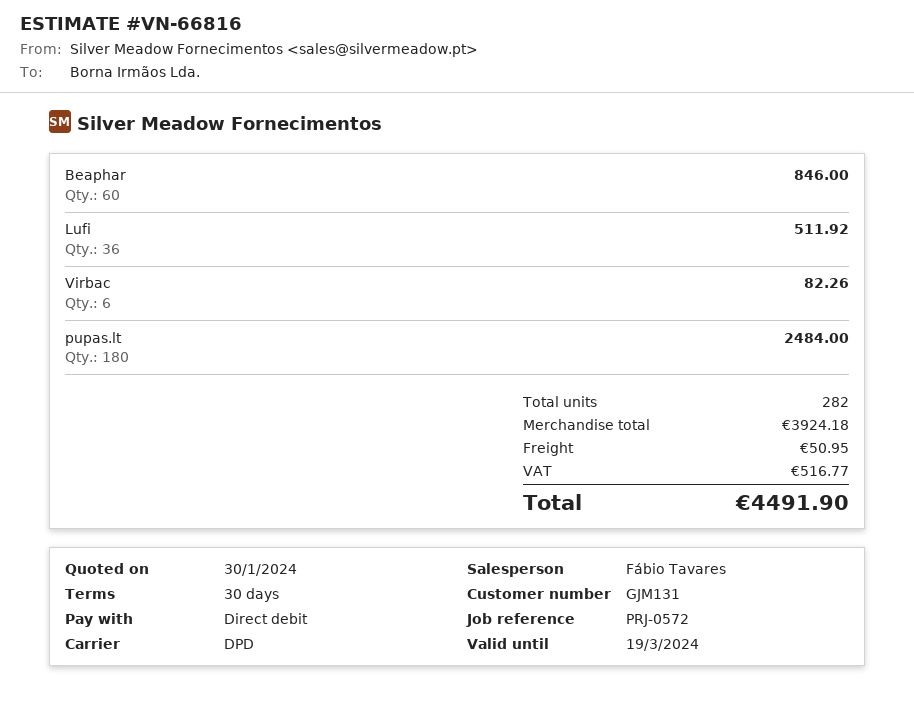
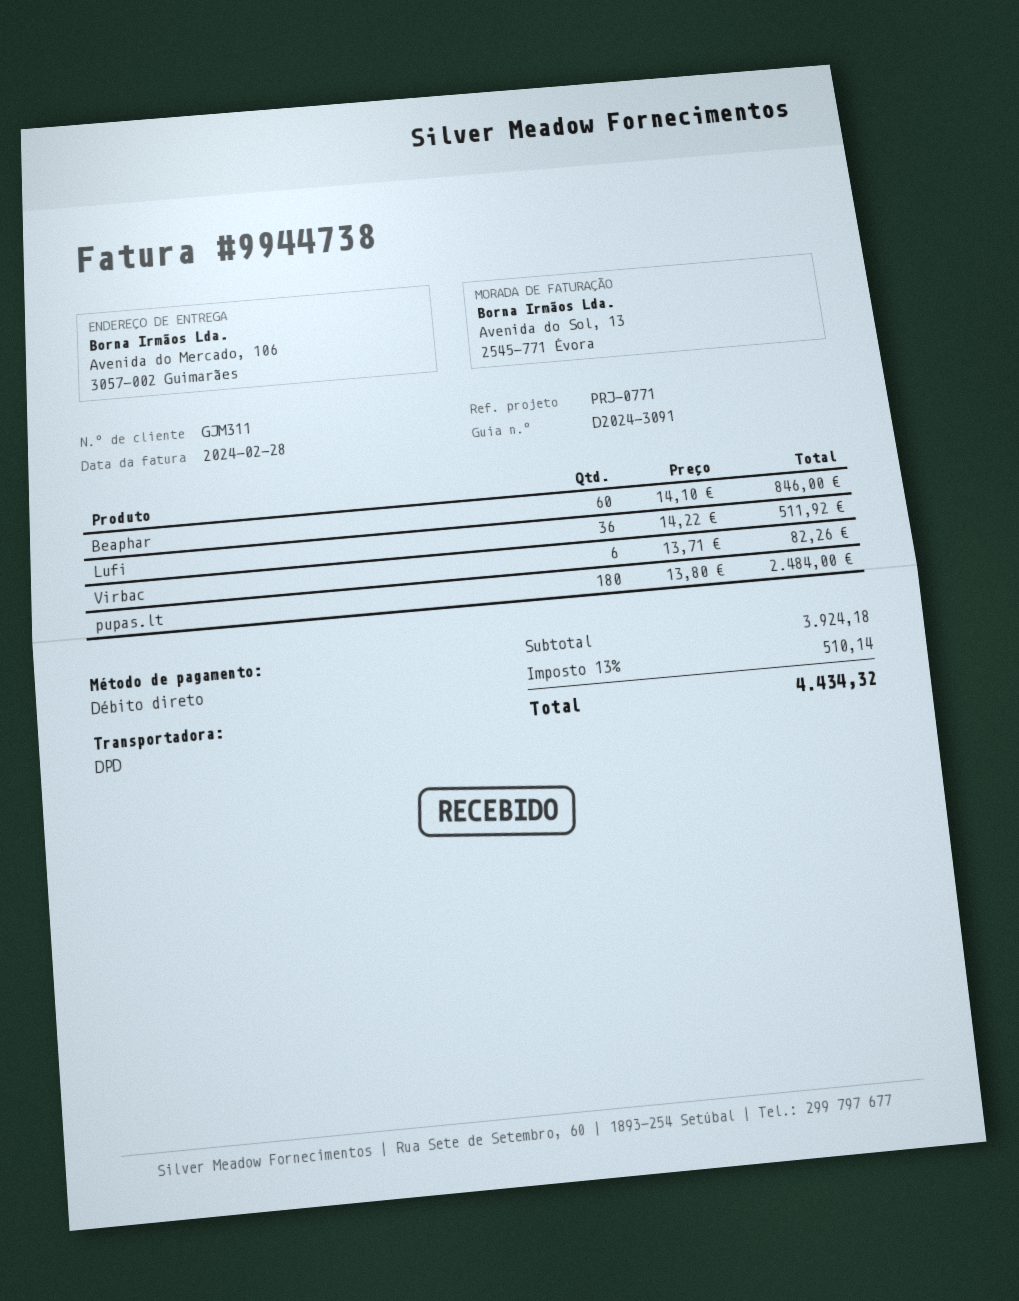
customer number: GJM131 -> GJM311
reference: PRJ-0572 -> PRJ-0771
shipping: 50.95 -> none
tax: 516.77 -> 510.14
total: 4491.90 -> 4434.32

